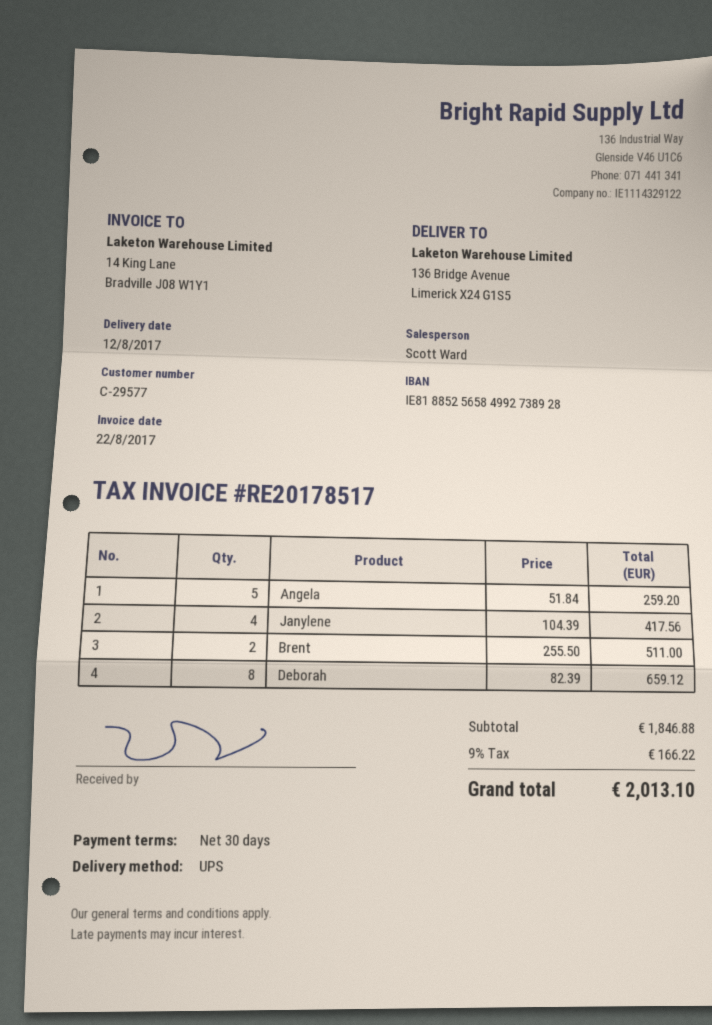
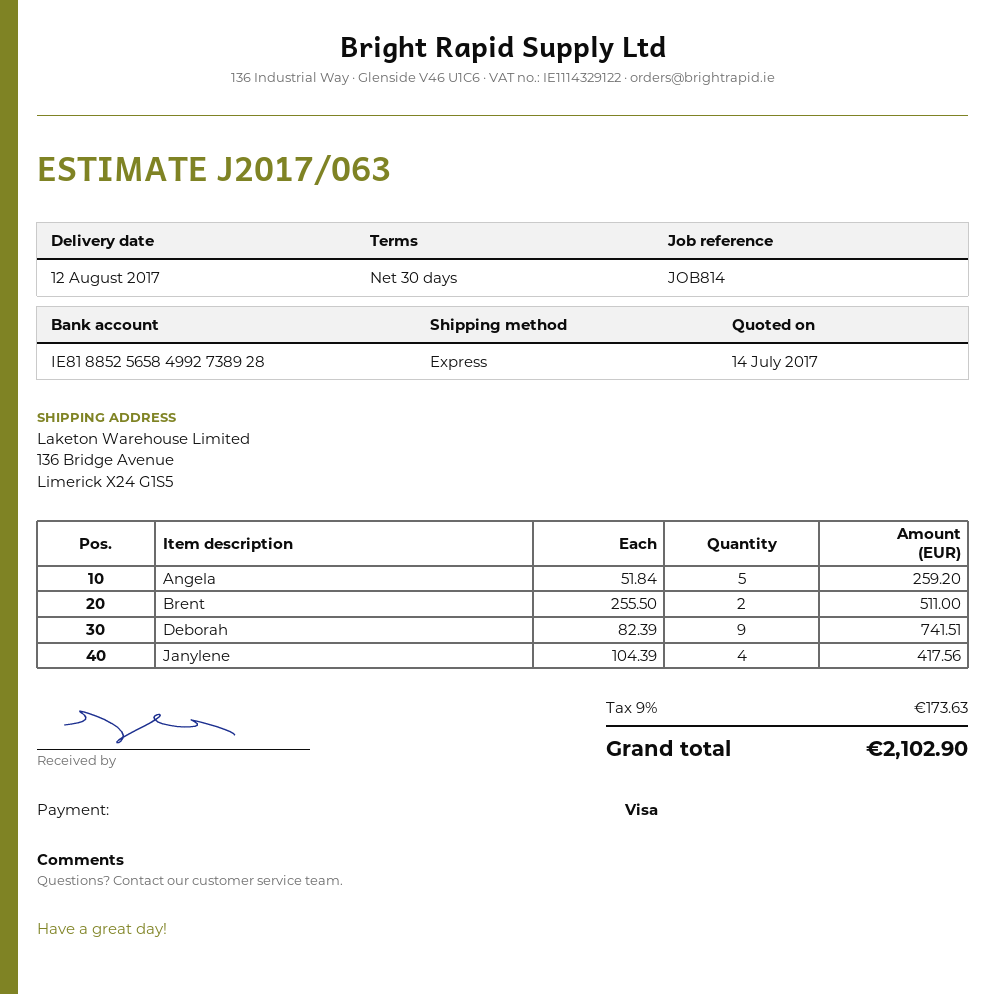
shipping method: UPS -> express
Deborah: 8 x 82.39 = 659.12 -> 9 x 82.39 = 741.51
tax: 9% = 166.22 -> 9% = 173.63
total: 2013.10 -> 2102.90

